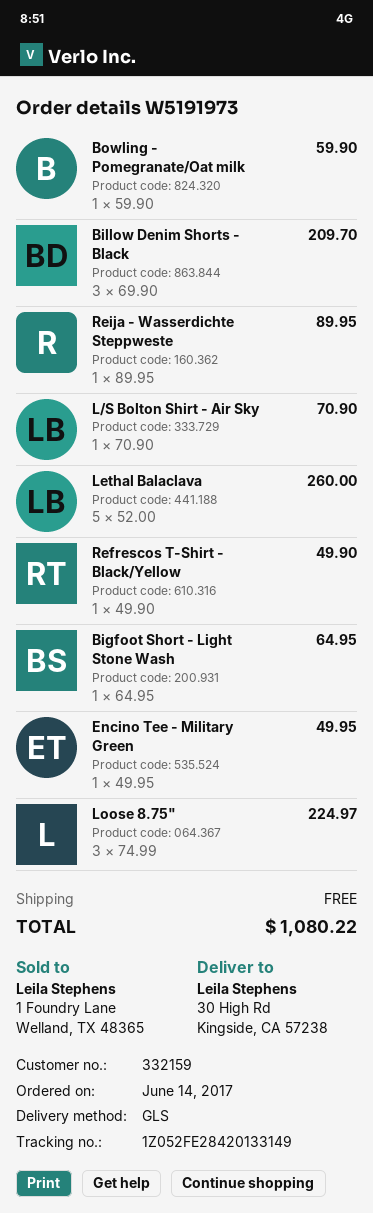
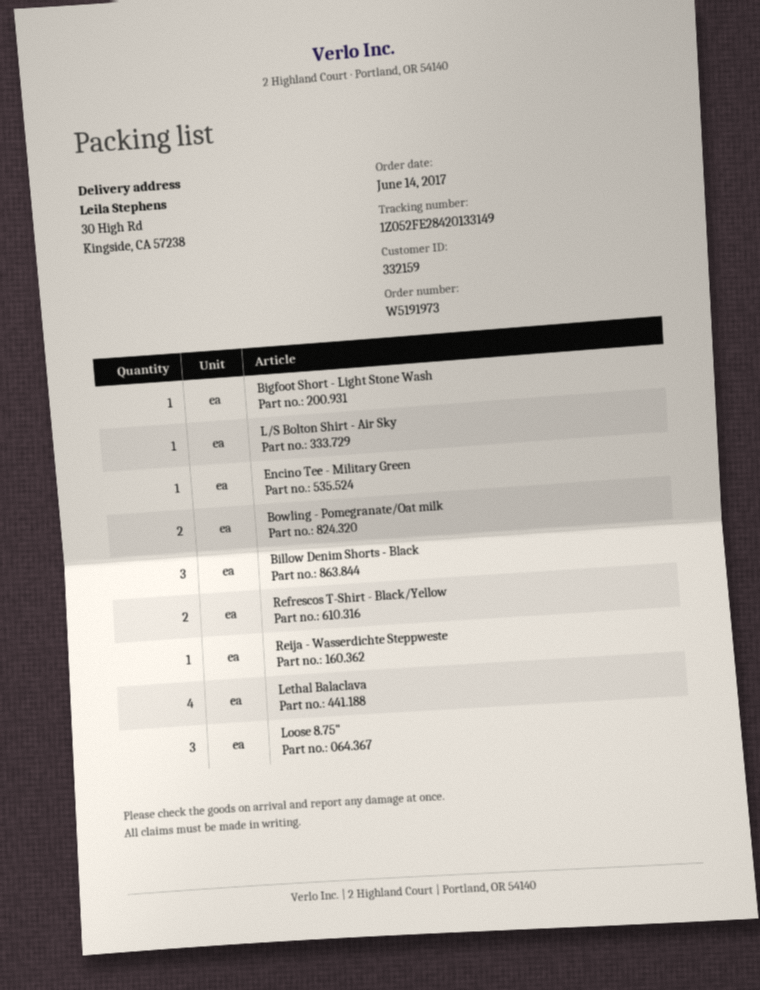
Bowling - Pomegranate/Oat milk: 1 -> 2
Lethal Balaclava: 5 -> 4
Refrescos T-Shirt - Black/Yellow: 1 -> 2

